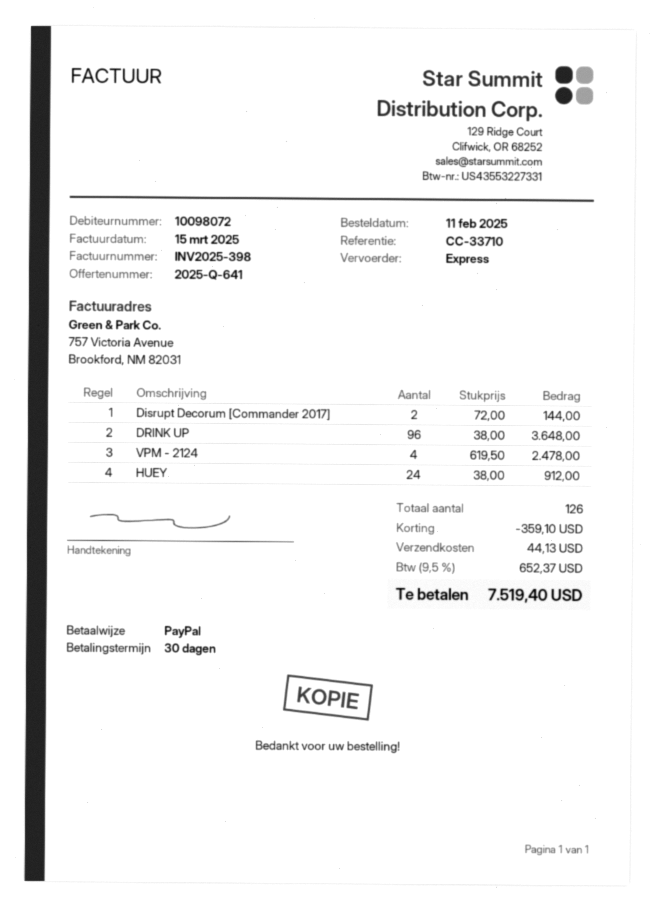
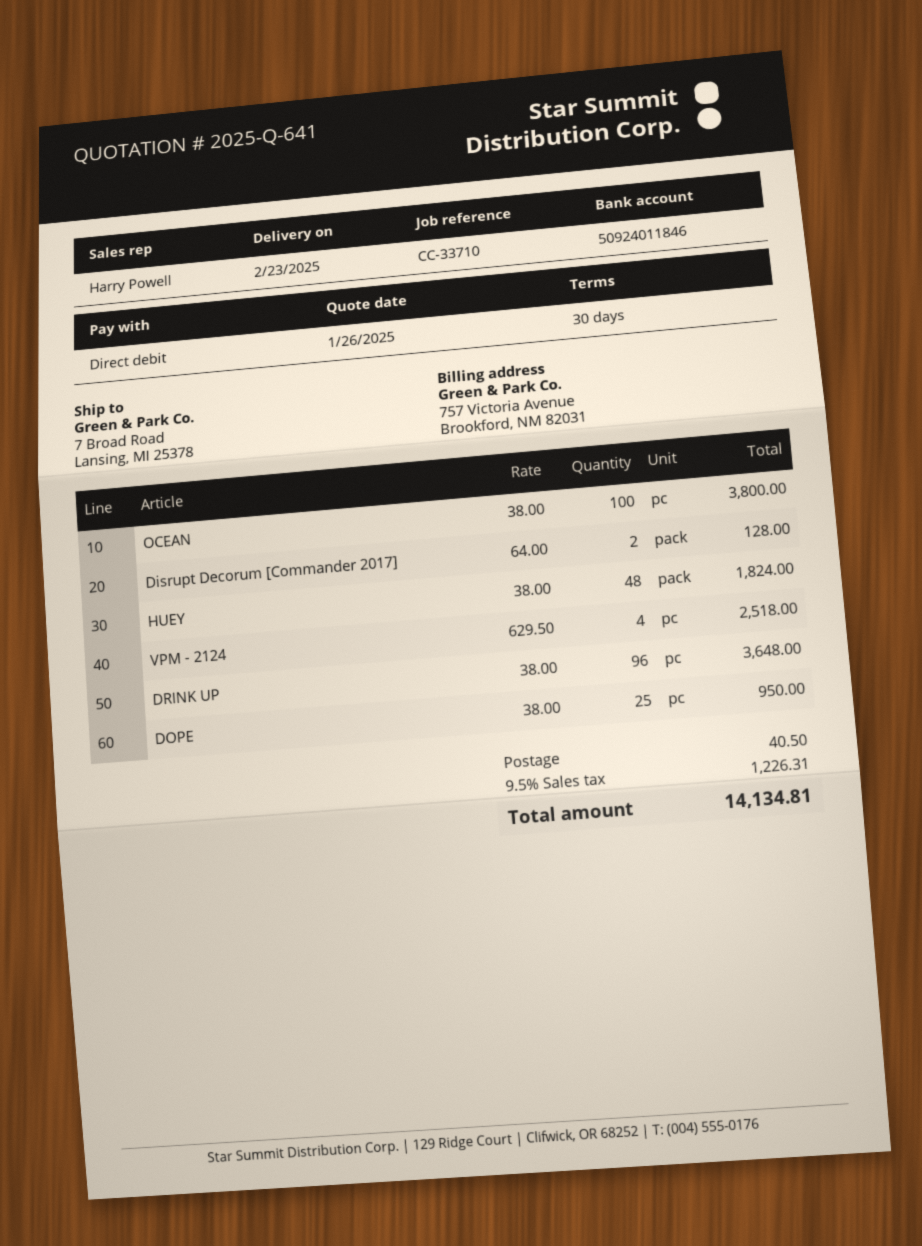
payment method: PayPal -> direct debit
Disrupt Decorum [Commander 2017]: 2 x 72.00 = 144.00 -> 2 x 64.00 = 128.00
VPM - 2124: 4 x 619.50 = 2478.00 -> 4 x 629.50 = 2518.00
HUEY: 24 x 38.00 = 912.00 -> 48 x 38.00 = 1824.00
OCEAN: none -> 100 x 38.00 = 3800.00
DOPE: none -> 25 x 38.00 = 950.00
discount: 359.10 -> none
shipping: 44.13 -> 40.50
tax: 9.5% = 652.37 -> 9.5% = 1226.31
total: 7519.40 -> 14134.81

